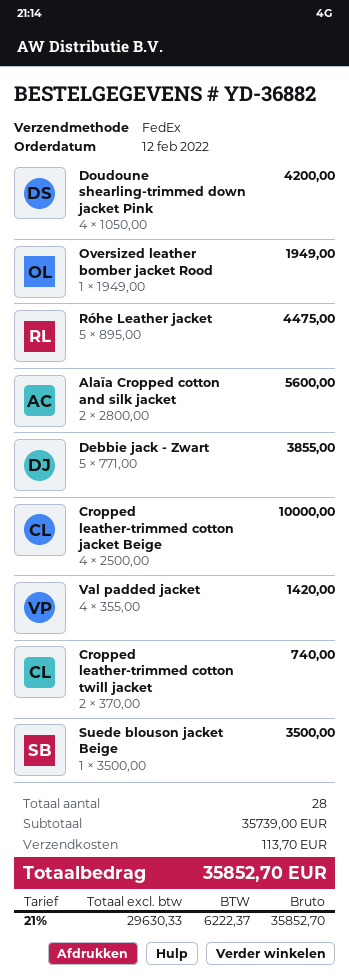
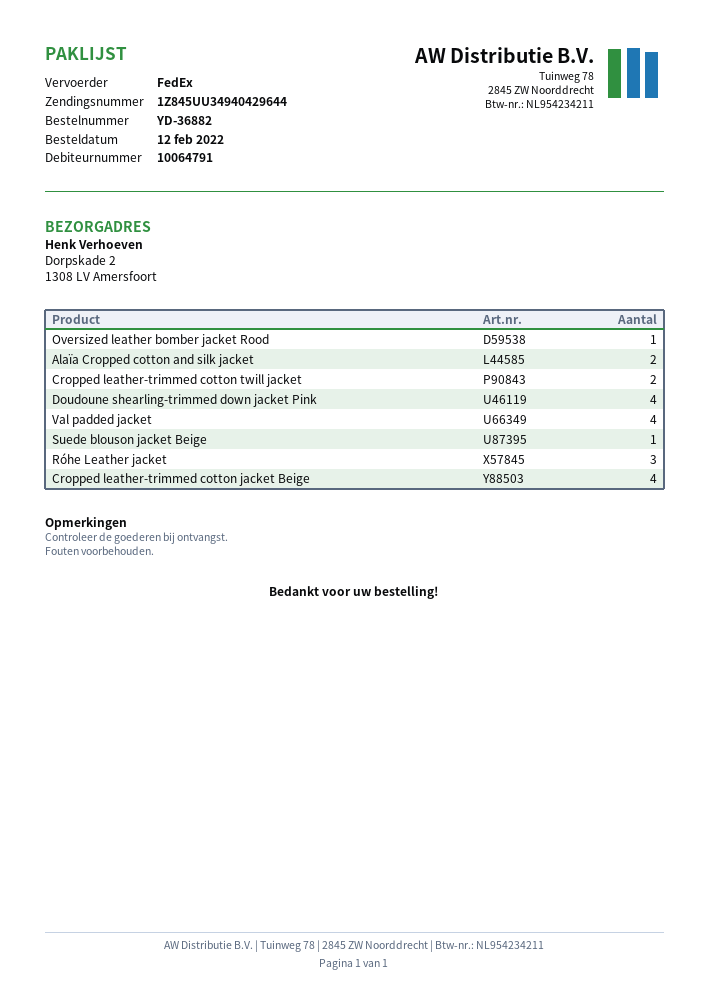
Róhe Leather jacket: 5 -> 3
Debbie jack - Zwart: 5 -> none

